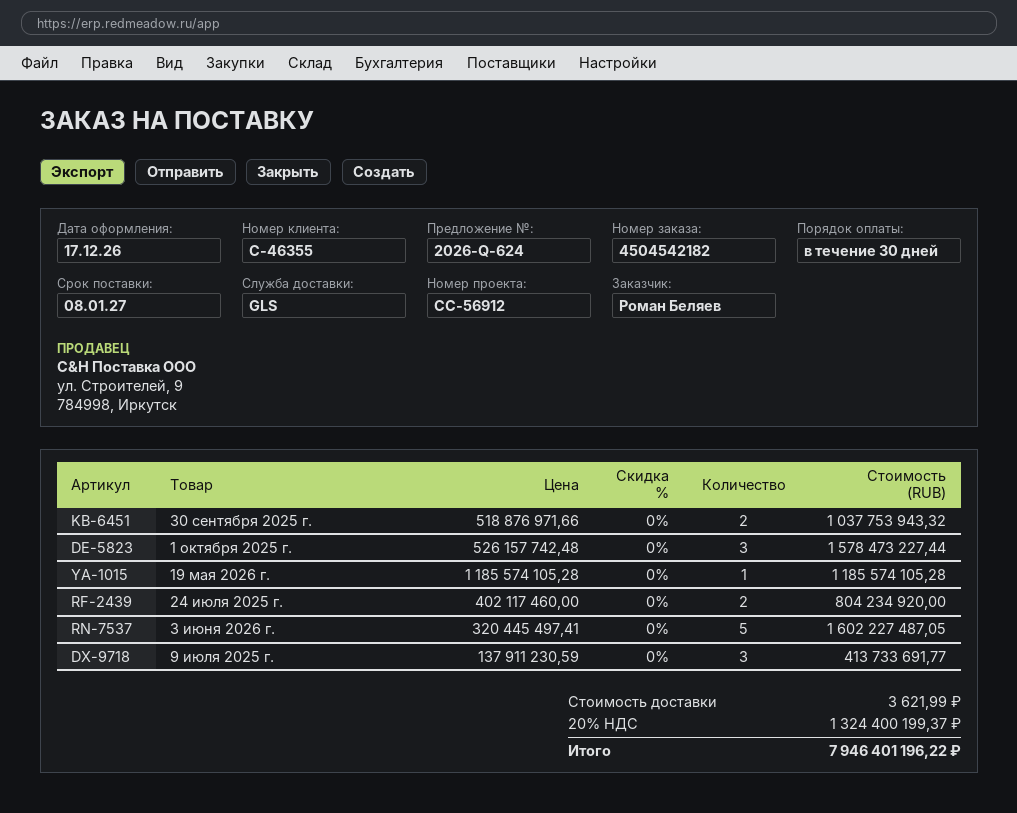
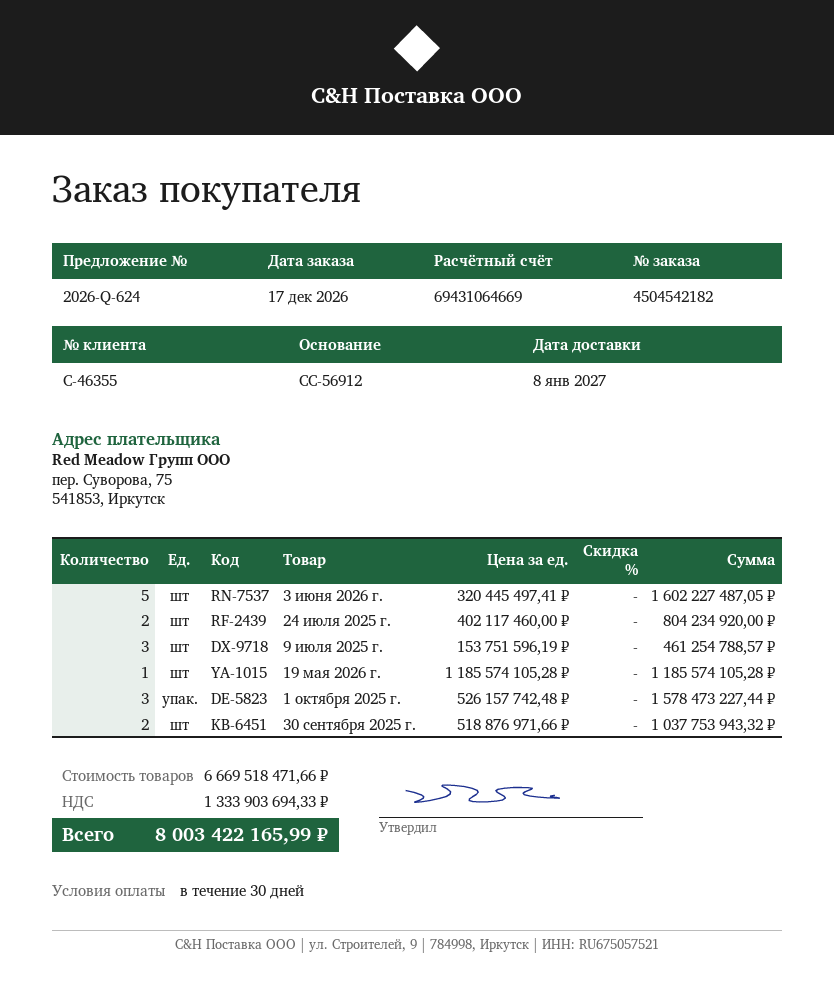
9 июля 2025 г.: 3 x 137911230.59 = 413733691.77 -> 3 x 153751596.19 = 461254788.57
shipping: 3621.99 -> none
tax: 1324400199.37 -> 1333903694.33
total: 7946401196.22 -> 8003422165.99

